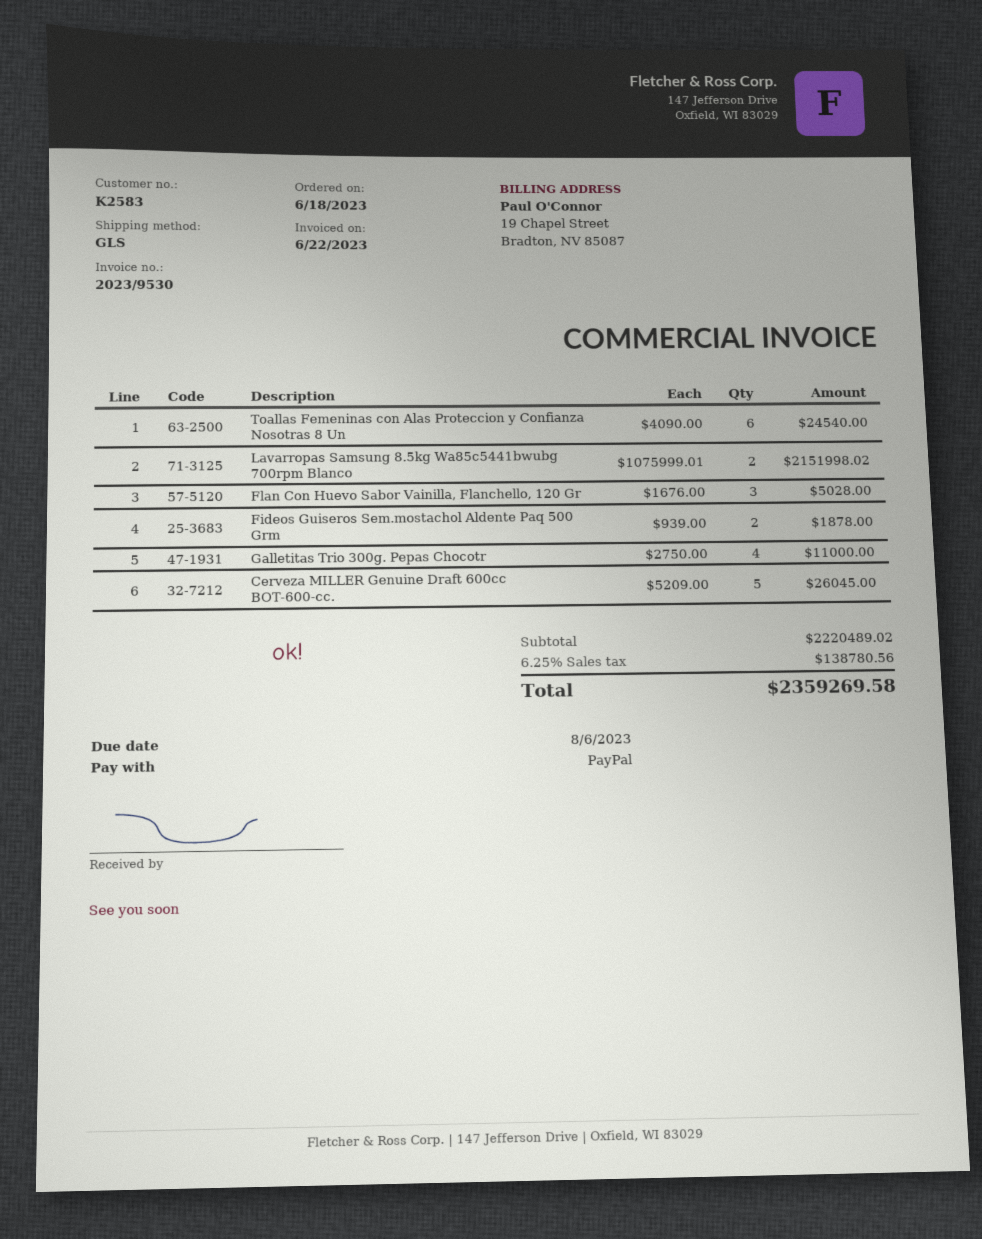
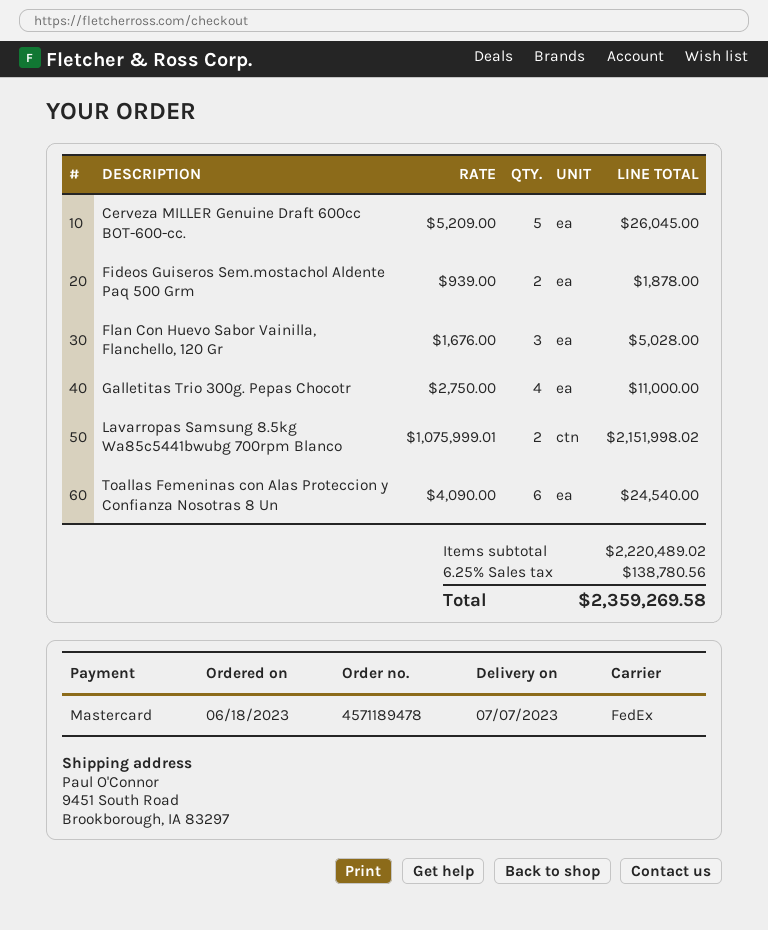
payment method: PayPal -> Mastercard
shipping method: GLS -> FedEx

